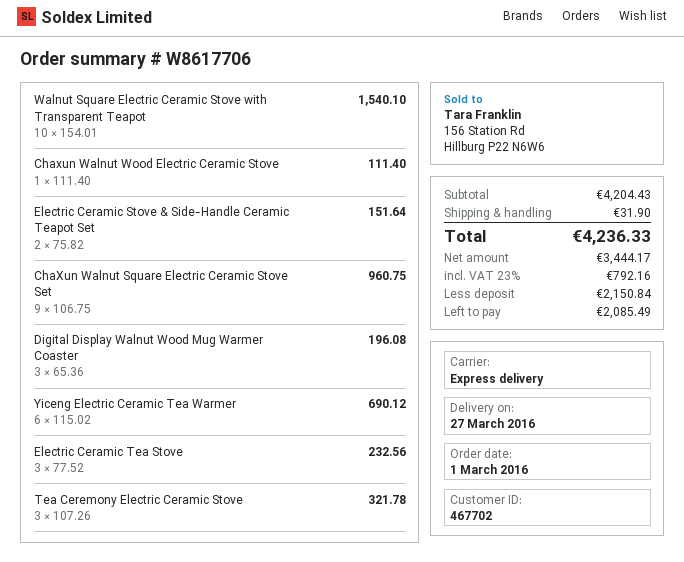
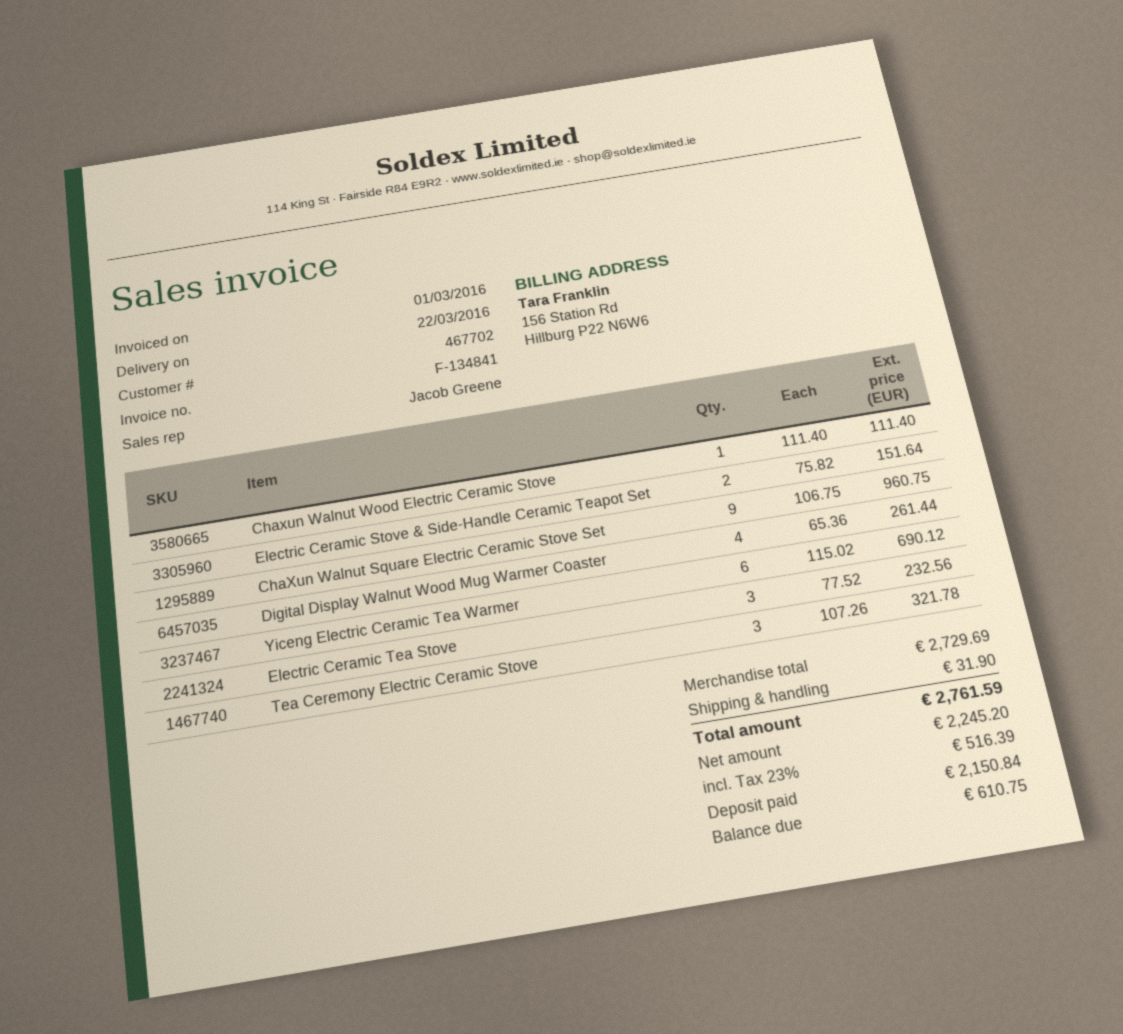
delivery date: 2016-03-27 -> 2016-03-22
Walnut Square Electric Ceramic Stove with Transparent Teapot: 10 x 154.01 = 1540.10 -> none
Digital Display Walnut Wood Mug Warmer Coaster: 3 x 65.36 = 196.08 -> 4 x 65.36 = 261.44
subtotal: 4204.43 -> 2729.69
net: 3444.17 -> 2245.20
tax: 23% = 792.16 -> 23% = 516.39
total: 4236.33 -> 2761.59
balance: 2085.49 -> 610.75

